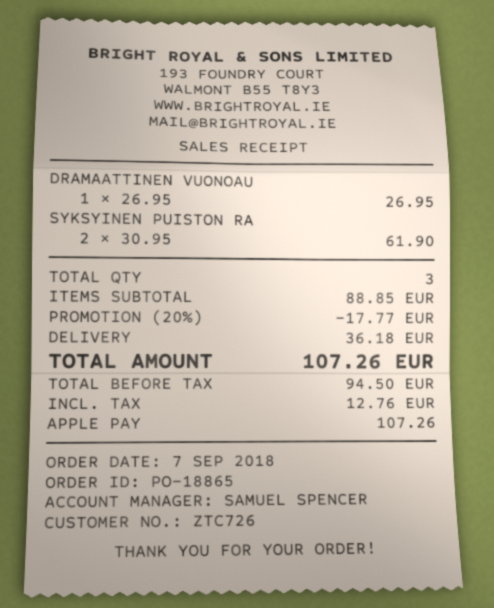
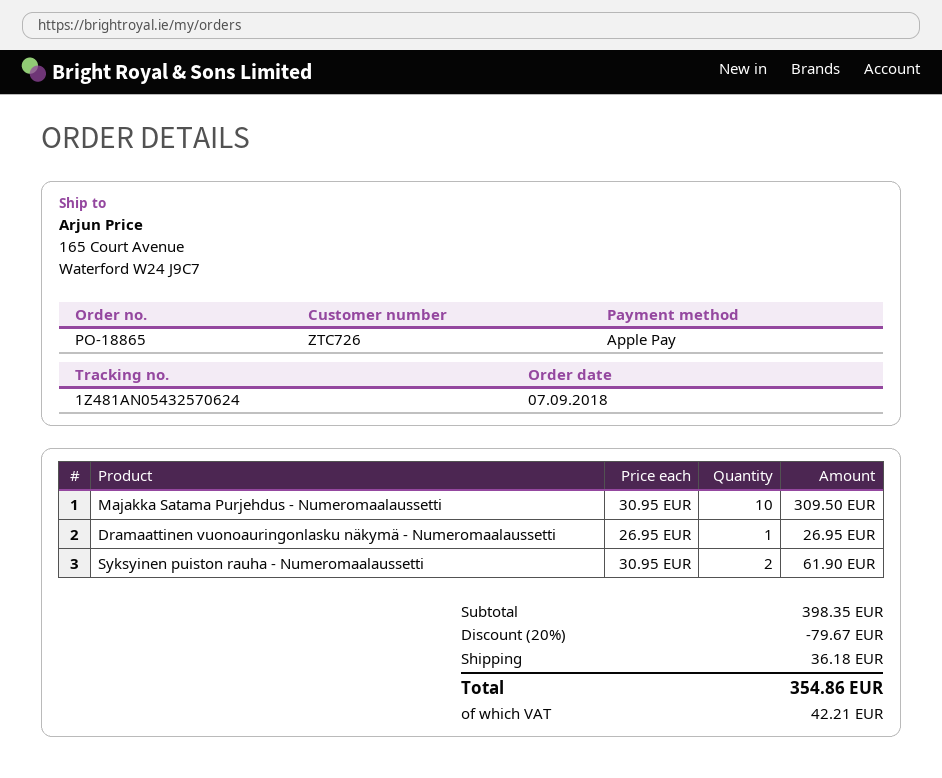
Majakka Satama Purjehdus - Numeromaalaussetti: none -> 10 x 30.95 = 309.50
subtotal: 88.85 -> 398.35
discount: 20% = 17.77 -> 20% = 79.67
tax: 12.76 -> 42.21
total: 107.26 -> 354.86

